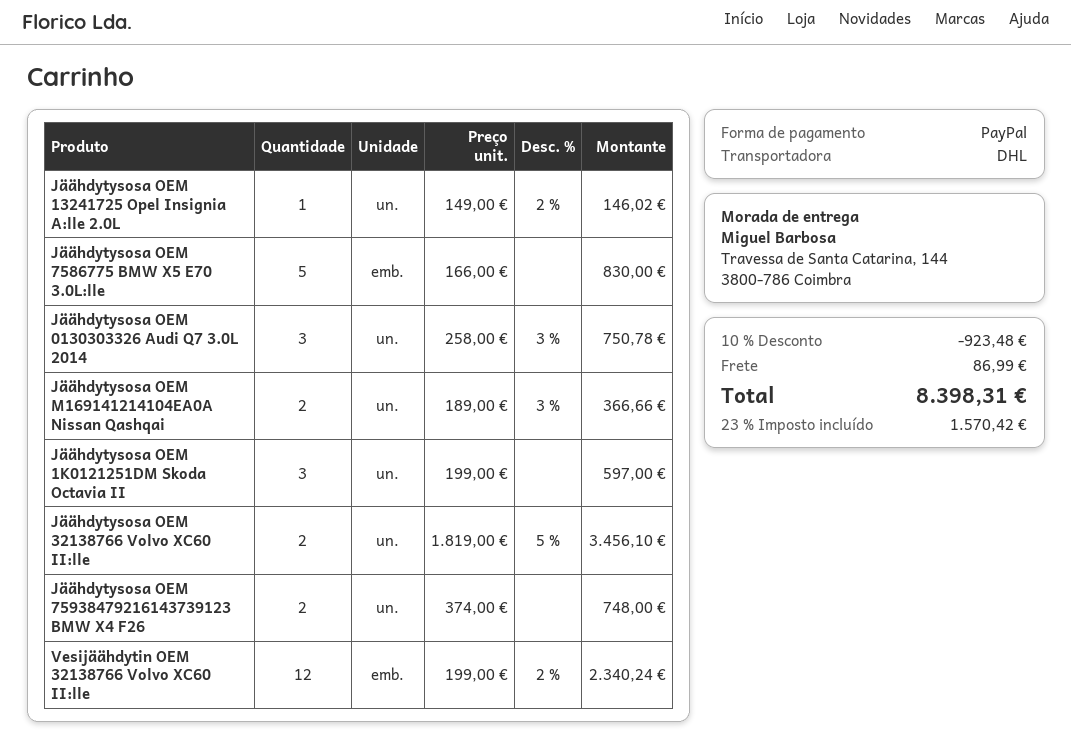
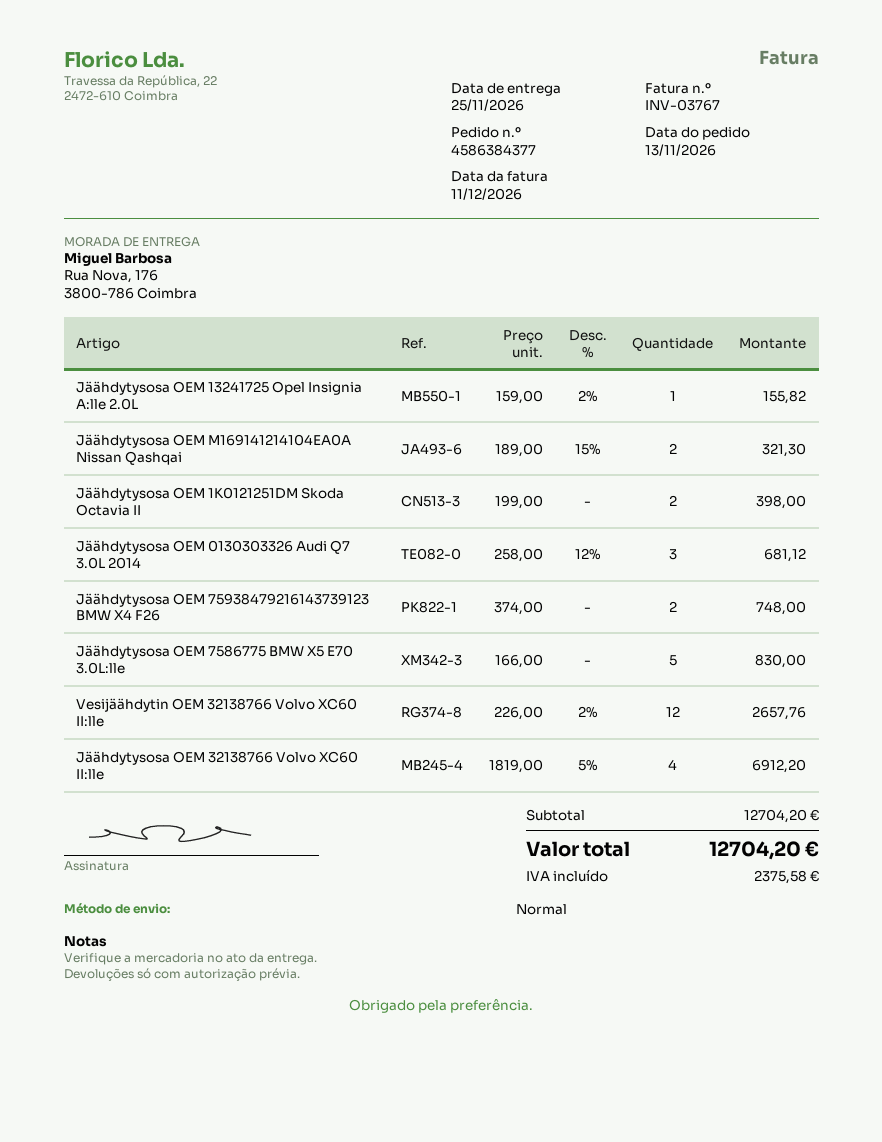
shipping method: DHL -> standard
ship to: Travessa de Santa Catarina, 144, 3800-786 Coimbra -> Rua Nova, 176, 3800-786 Coimbra
Jäähdytysosa OEM 13241725 Opel Insignia A:lle 2.0L: 1 x 149.00 - 2% = 146.02 -> 1 x 159.00 - 2% = 155.82
Jäähdytysosa OEM 0130303326 Audi Q7 3.0L 2014: 3 x 258.00 - 3% = 750.78 -> 3 x 258.00 - 12% = 681.12
Jäähdytysosa OEM M169141214104EA0A Nissan Qashqai: 2 x 189.00 - 3% = 366.66 -> 2 x 189.00 - 15% = 321.30
Jäähdytysosa OEM 1K0121251DM Skoda Octavia II: 3 x 199.00 = 597.00 -> 2 x 199.00 = 398.00
Jäähdytysosa OEM 32138766 Volvo XC60 II:lle: 2 x 1819.00 - 5% = 3456.10 -> 4 x 1819.00 - 5% = 6912.20
Vesijäähdytin OEM 32138766 Volvo XC60 II:lle: 12 x 199.00 - 2% = 2340.24 -> 12 x 226.00 - 2% = 2657.76
discount: 10% = 923.48 -> none
shipping: 86.99 -> none
tax: 1570.42 -> 2375.58
total: 8398.31 -> 12704.20

